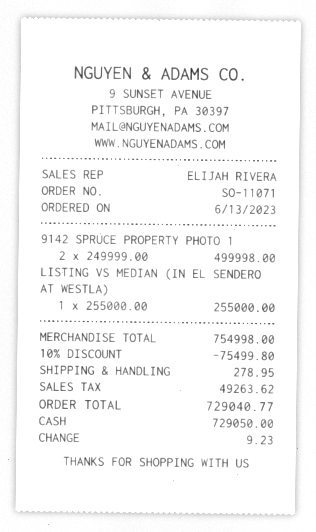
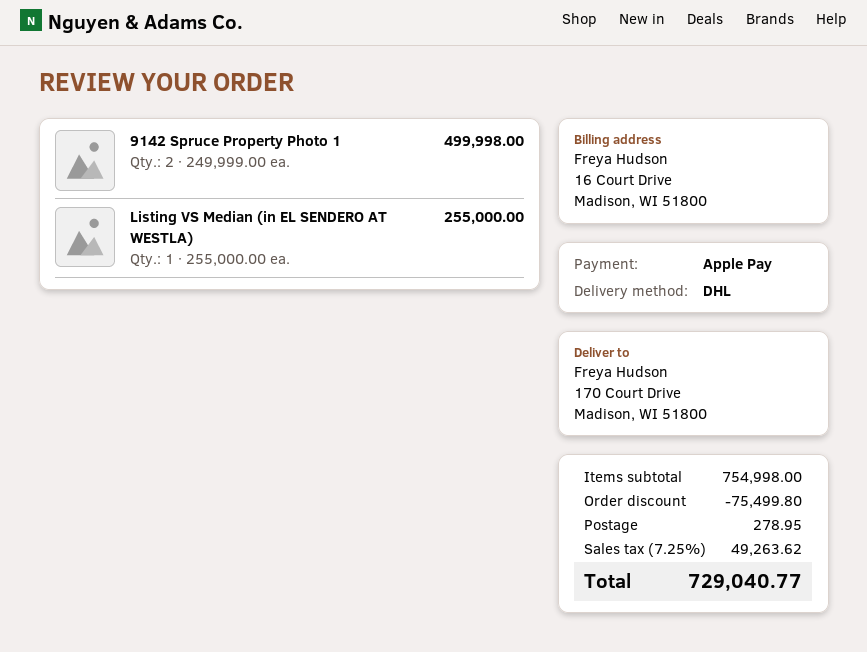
payment method: cash -> Apple Pay

